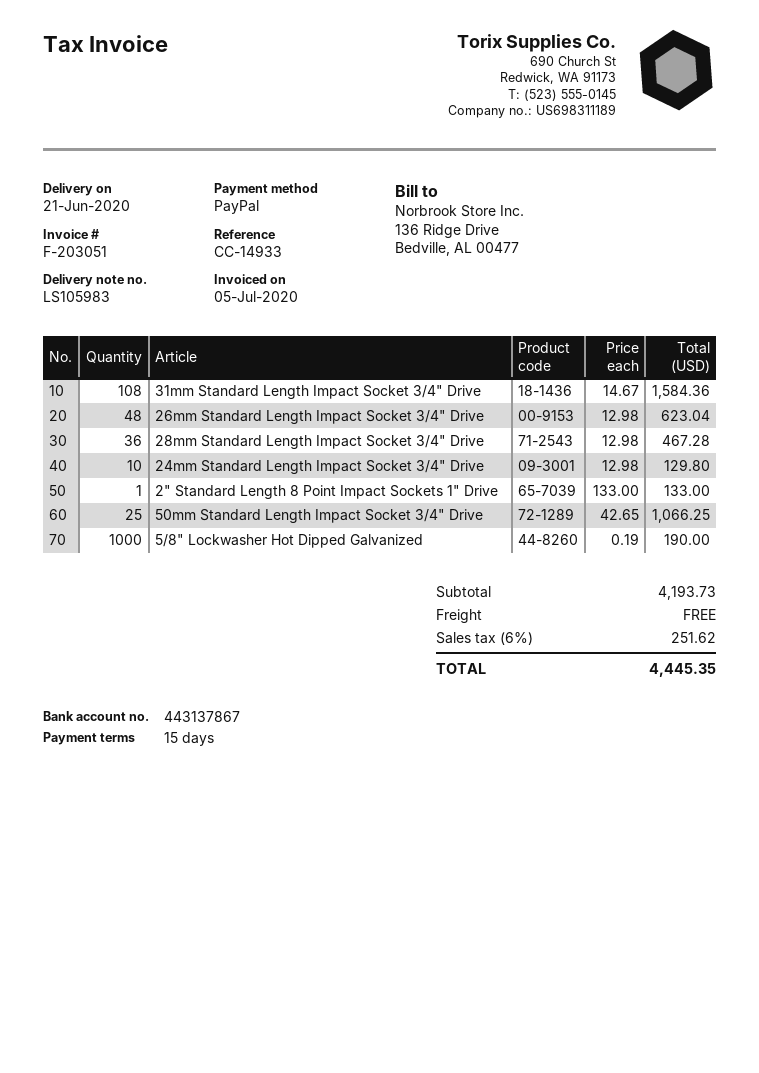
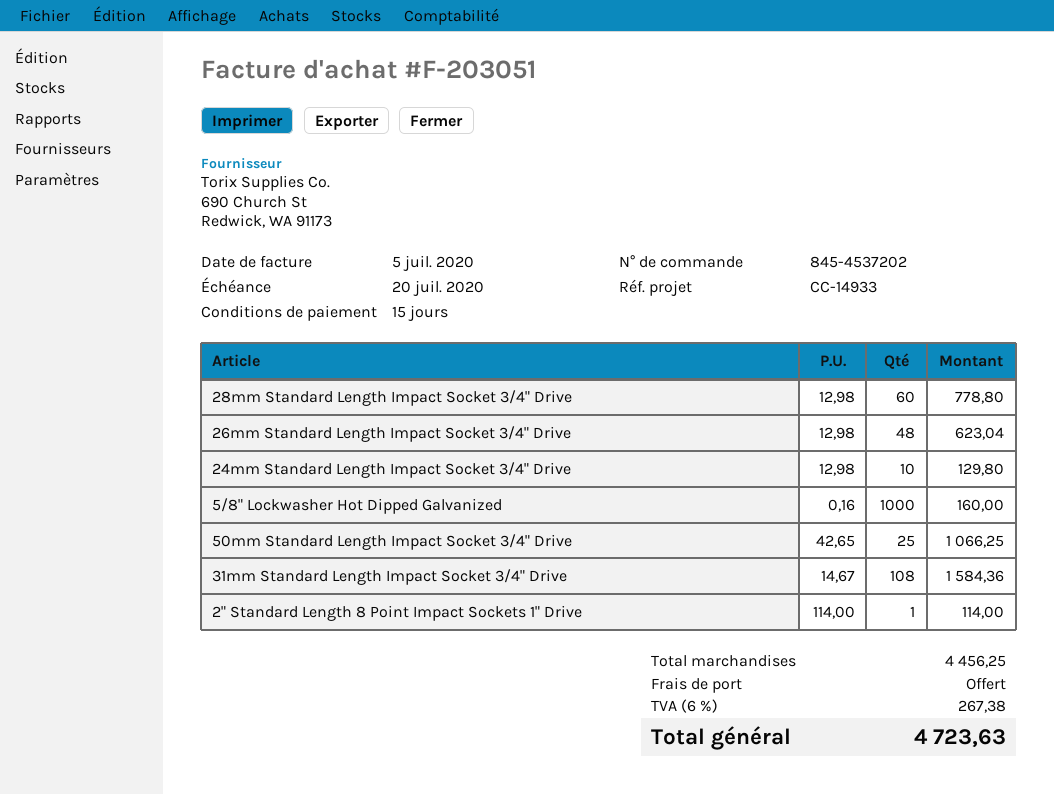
28mm Standard Length Impact Socket 3/4" Drive: 36 x 12.98 = 467.28 -> 60 x 12.98 = 778.80
2" Standard Length 8 Point Impact Sockets 1" Drive: 1 x 133.00 = 133.00 -> 1 x 114.00 = 114.00
5/8" Lockwasher Hot Dipped Galvanized: 1000 x 0.19 = 190.00 -> 1000 x 0.16 = 160.00
subtotal: 4193.73 -> 4456.25
tax: 6% = 251.62 -> 6% = 267.38
total: 4445.35 -> 4723.63

